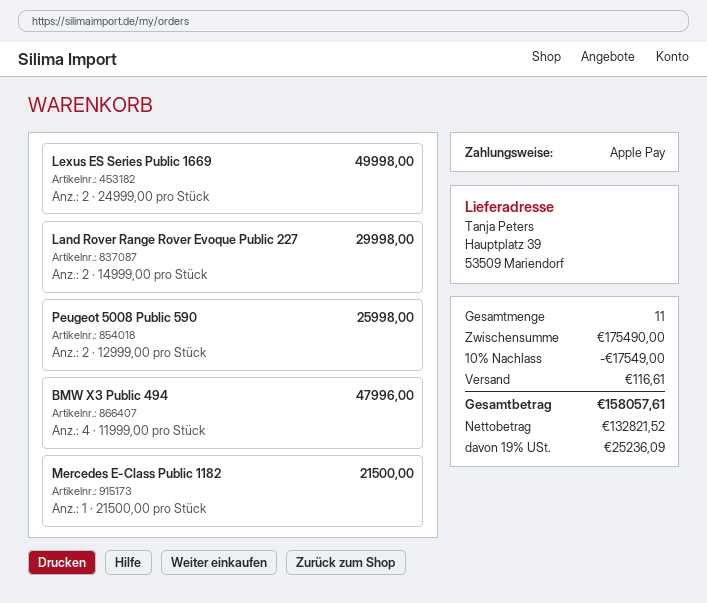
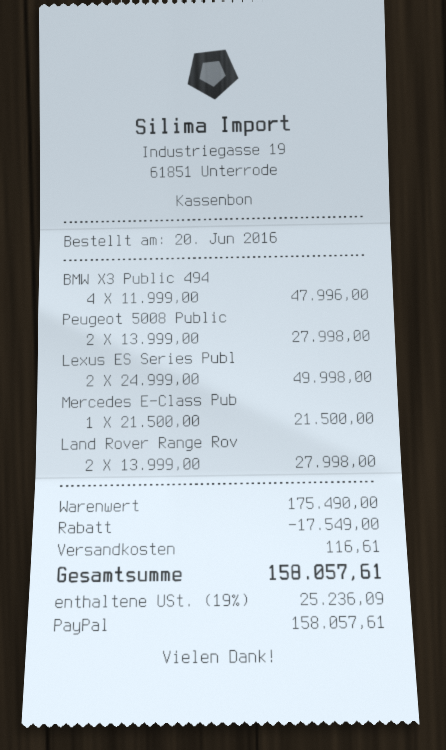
payment method: Apple Pay -> PayPal
Land Rover Range Rover Evoque Public 227: 2 x 14999.00 = 29998.00 -> 2 x 13999.00 = 27998.00
Peugeot 5008 Public 590: 2 x 12999.00 = 25998.00 -> 2 x 13999.00 = 27998.00

